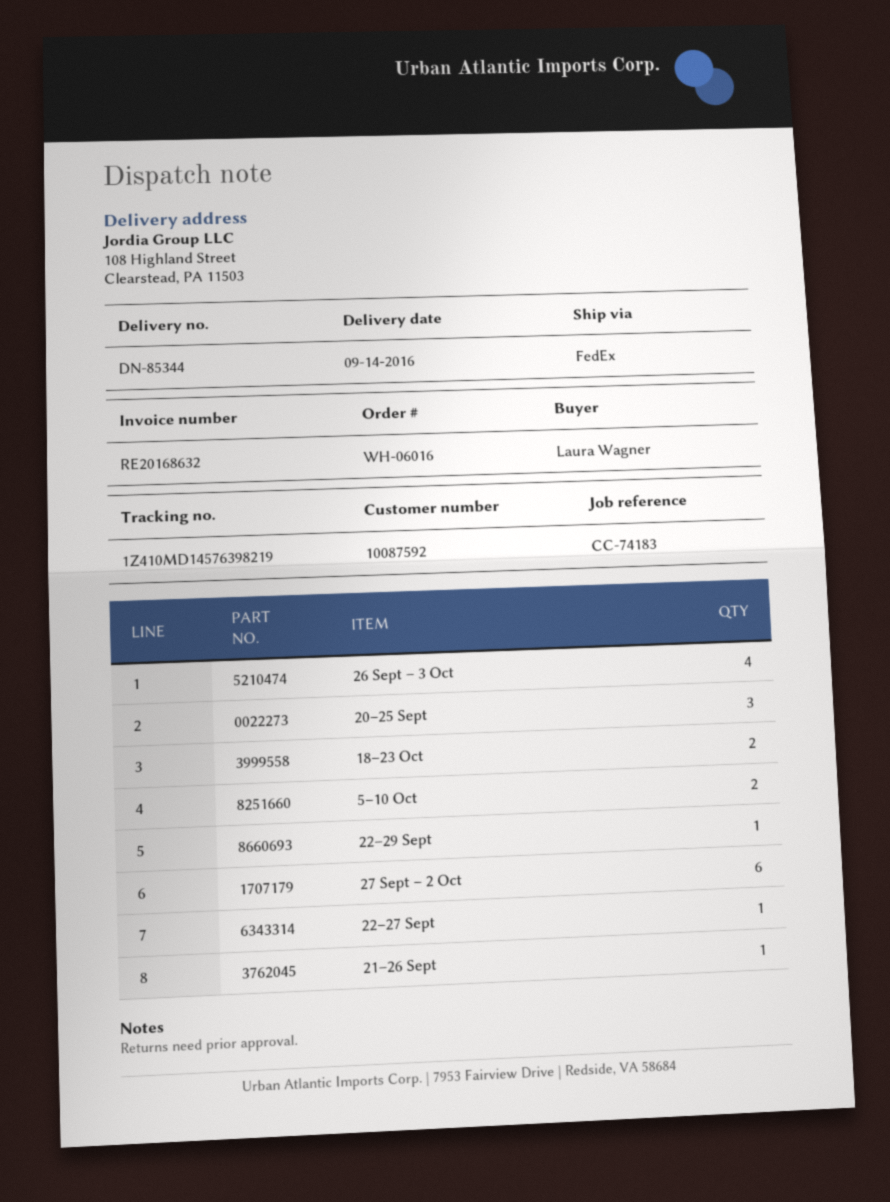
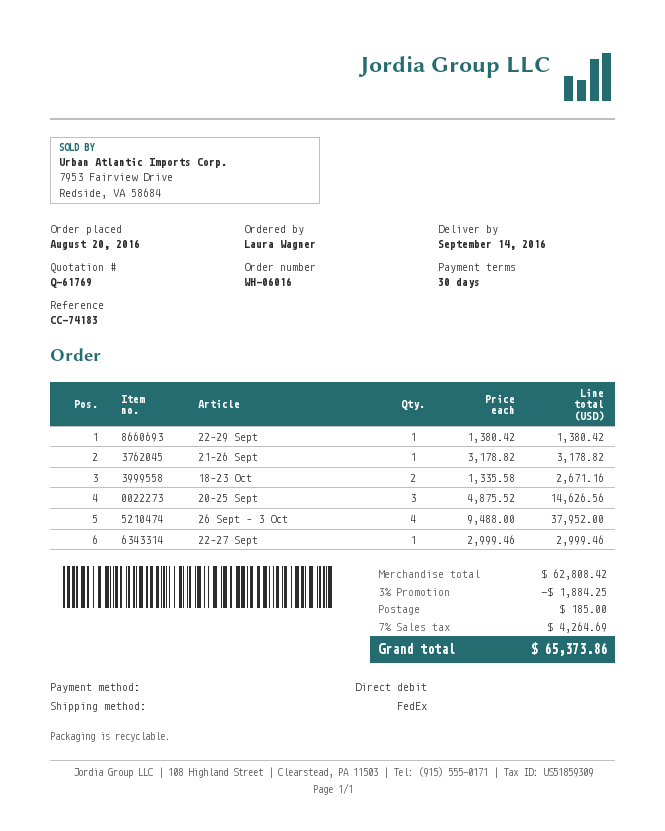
5–10 Oct: 2 -> none
27 Sept – 2 Oct: 6 -> none

